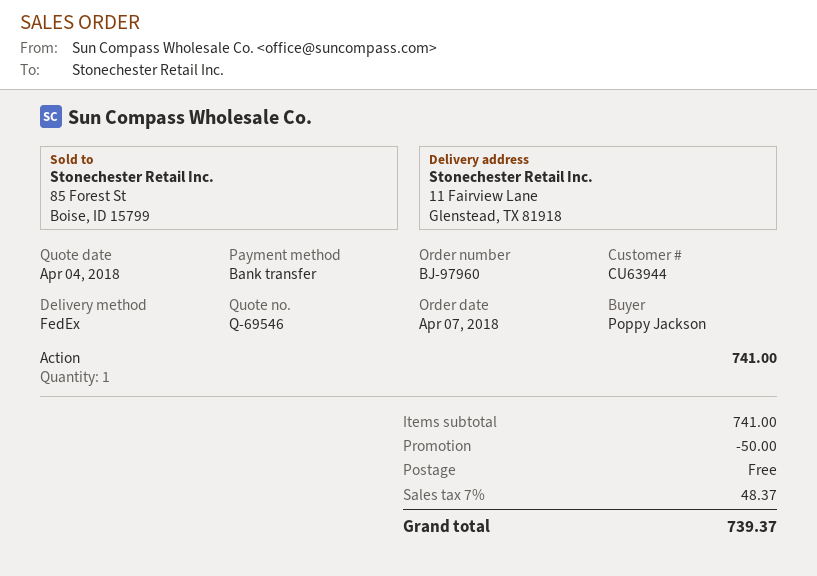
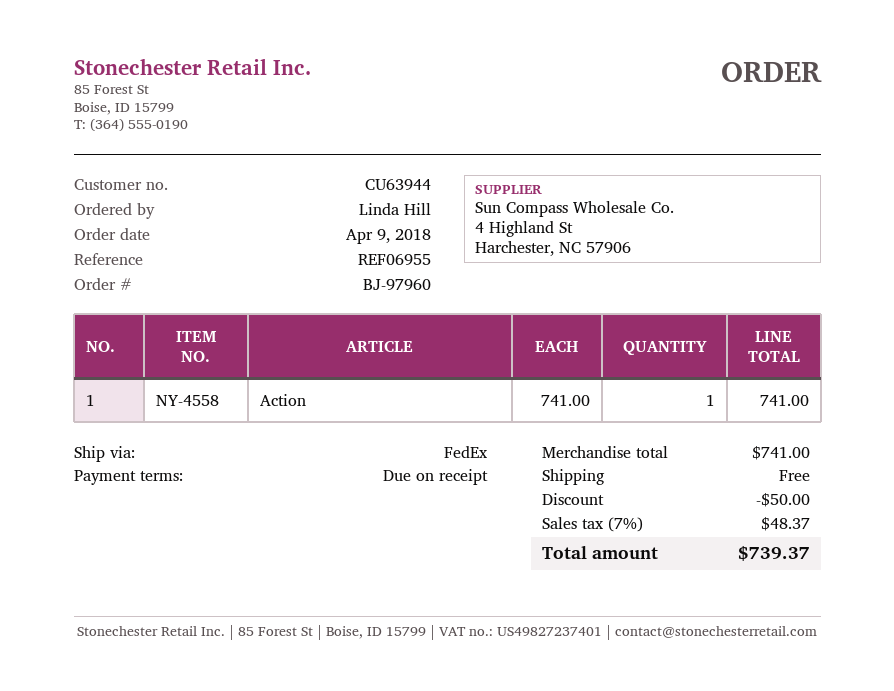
order date: 2018-04-07 -> 2018-04-09
ordered by: Poppy Jackson -> Linda Hill

